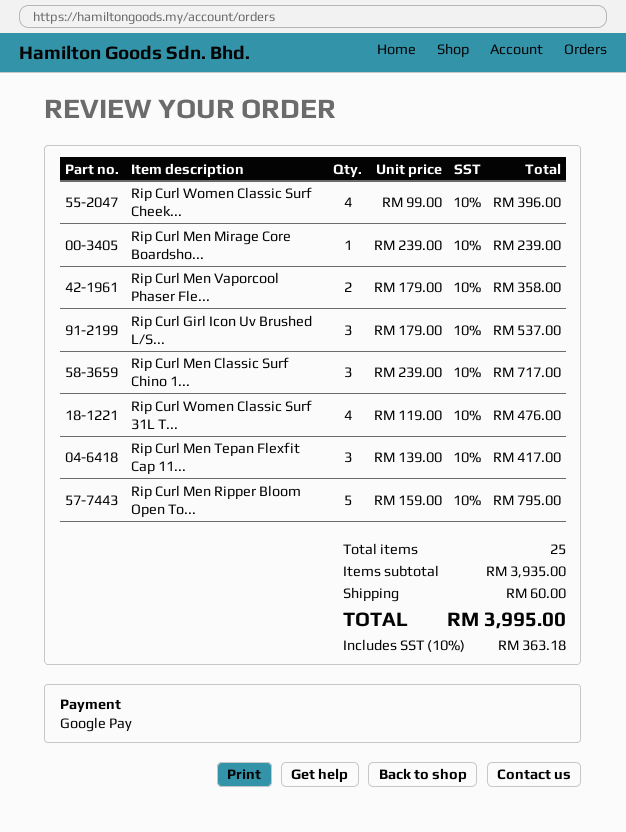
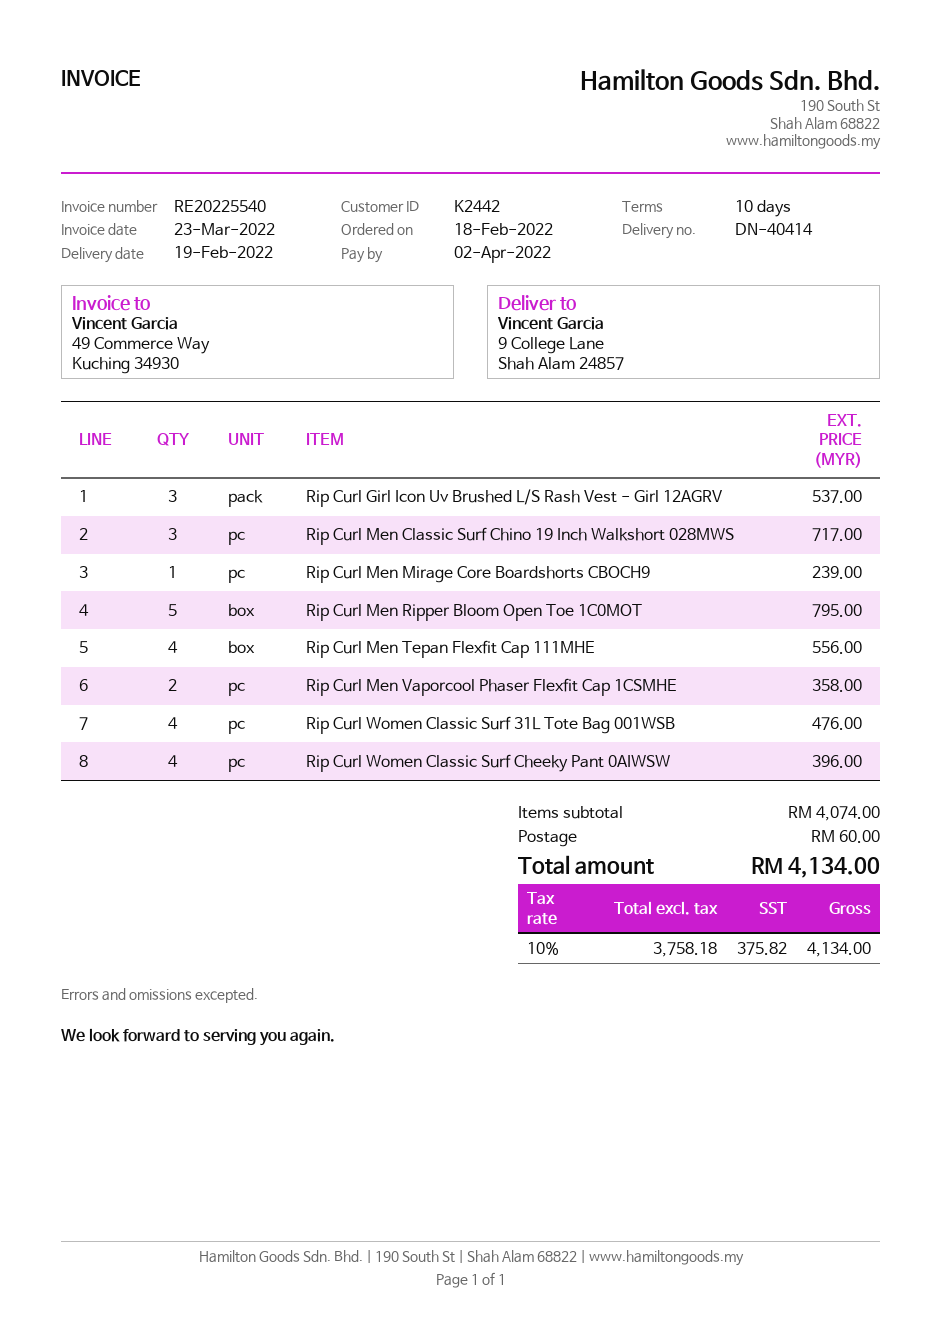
Rip Curl Men Tepan Flexfit Cap 11...: 3 for 417.00 -> 4 for 556.00
subtotal: 3935.00 -> 4074.00
tax: 10% = 363.18 -> 10% = 375.82
total: 3995.00 -> 4134.00

